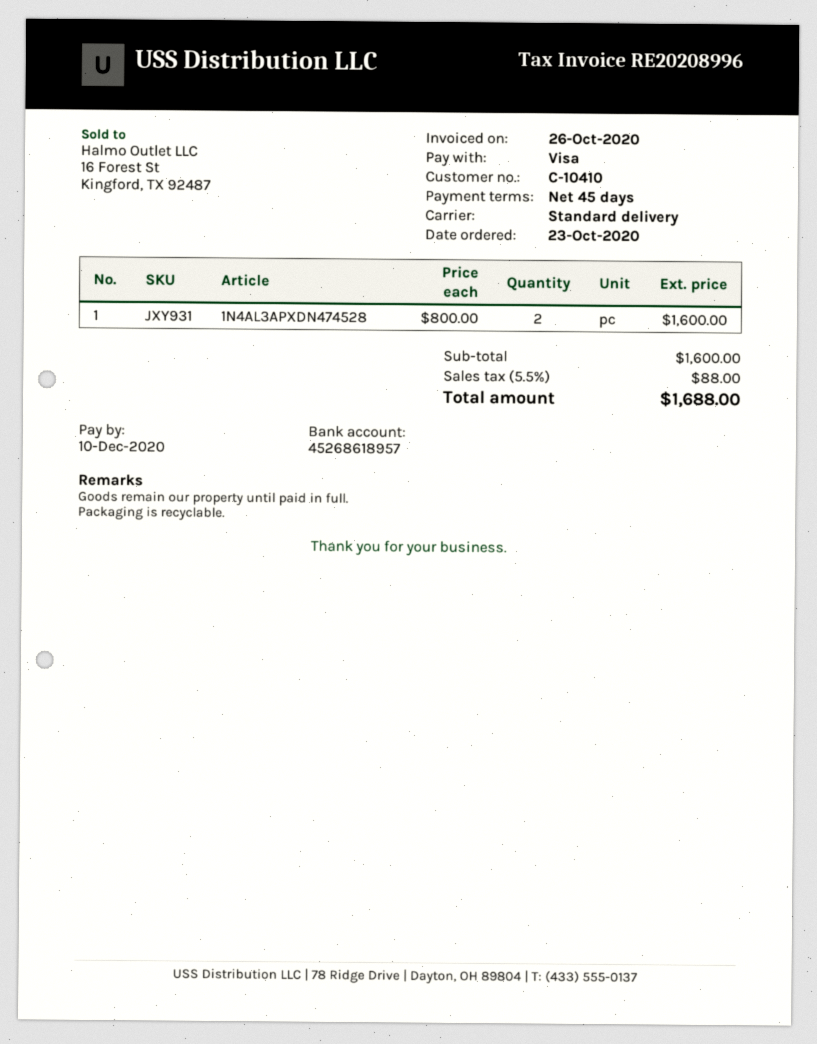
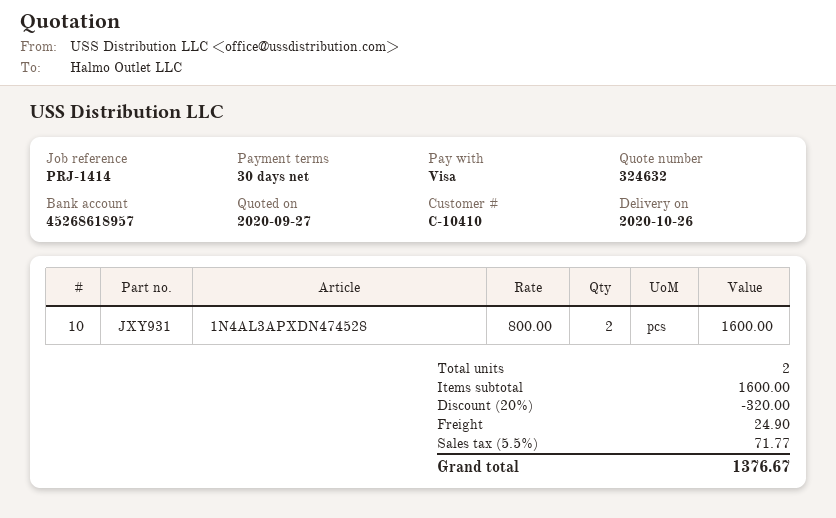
payment terms: 45 days -> 30 days
discount: none -> 20% = 320.00
shipping: none -> 24.90
tax: 5.5% = 88.00 -> 5.5% = 71.77
total: 1688.00 -> 1376.67

